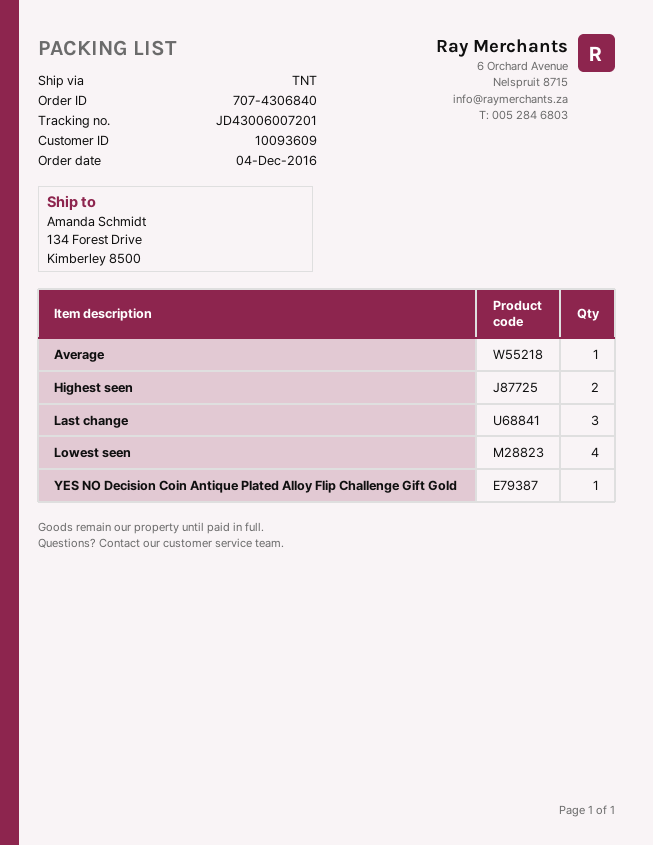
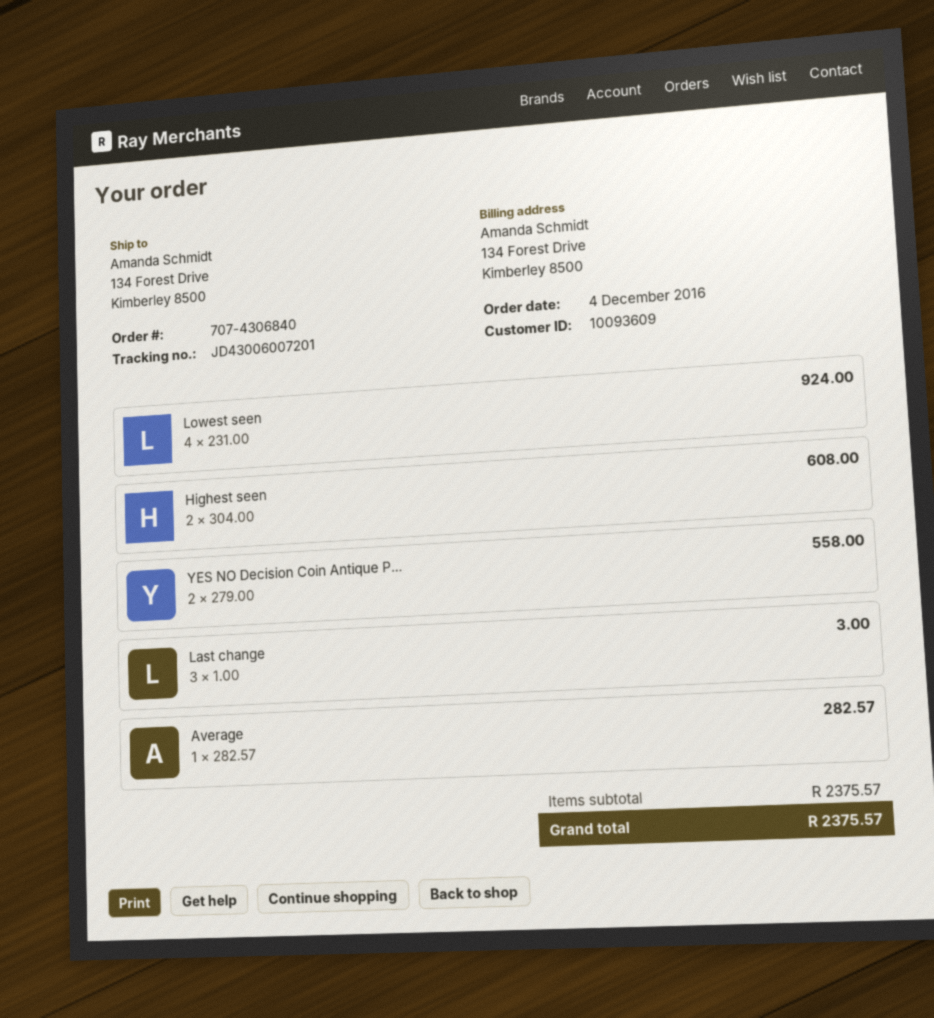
YES NO Decision Coin Antique Plated Alloy Flip Challenge Gift Gold: 1 -> 2

